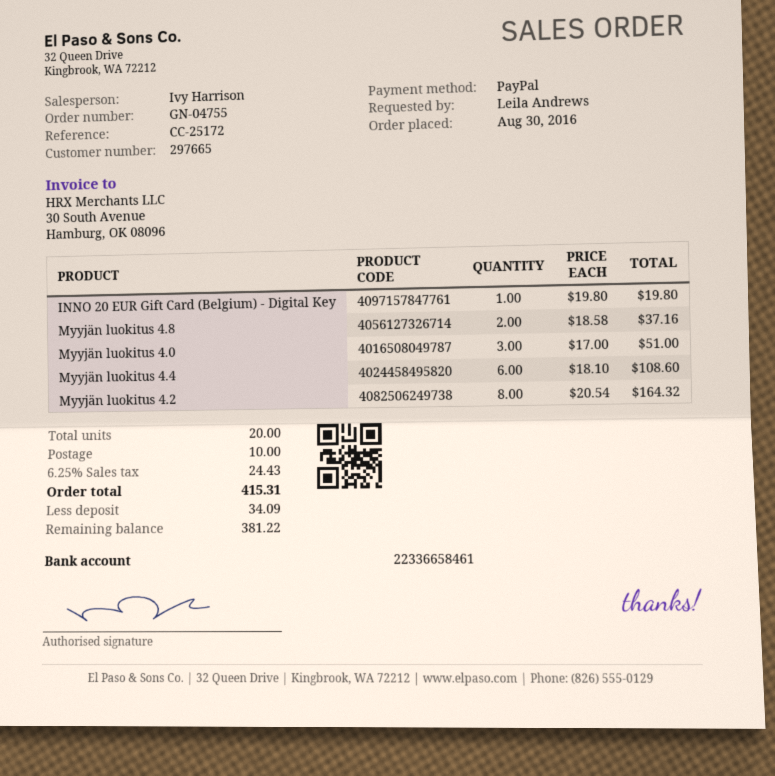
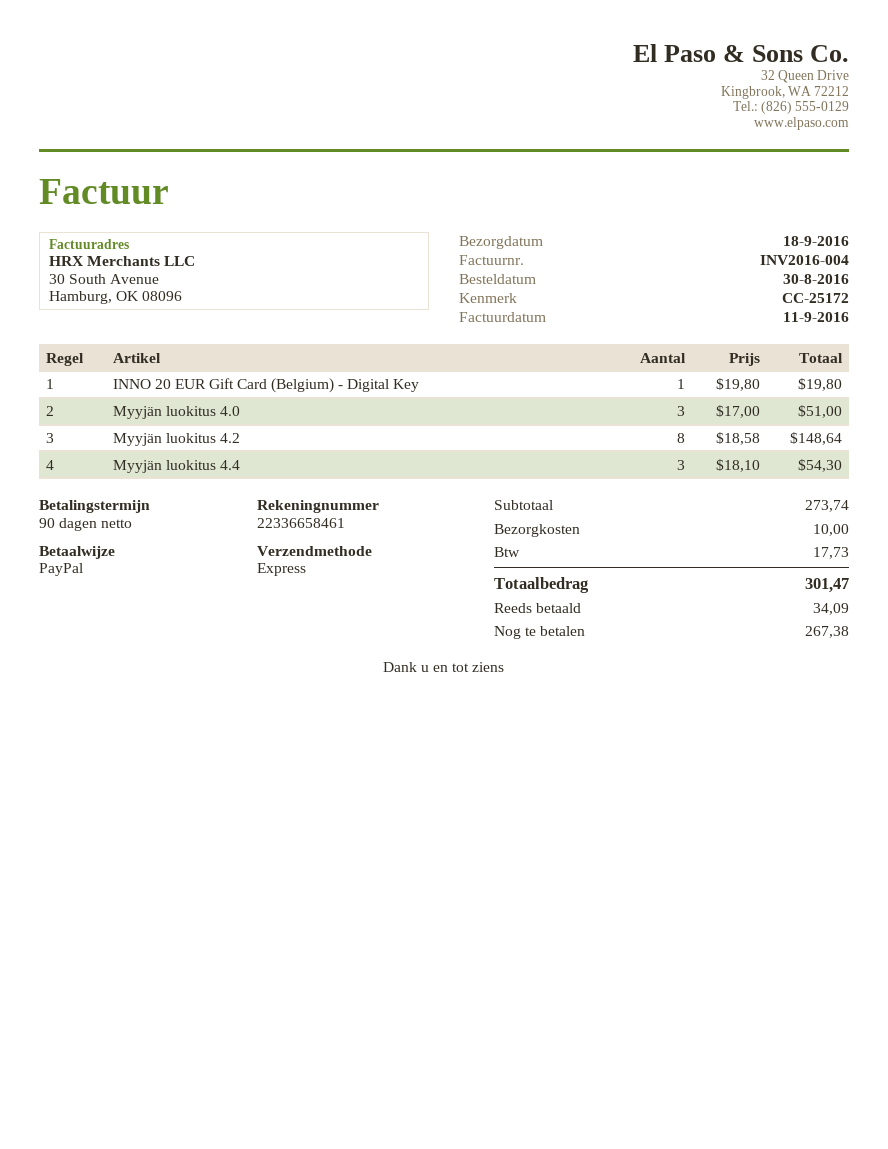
Myyjän luokitus 4.8: 2 x 18.58 = 37.16 -> none
Myyjän luokitus 4.4: 6 x 18.10 = 108.60 -> 3 x 18.10 = 54.30
Myyjän luokitus 4.2: 8 x 20.54 = 164.32 -> 8 x 18.58 = 148.64
tax: 24.43 -> 17.73
total: 415.31 -> 301.47
balance: 381.22 -> 267.38

